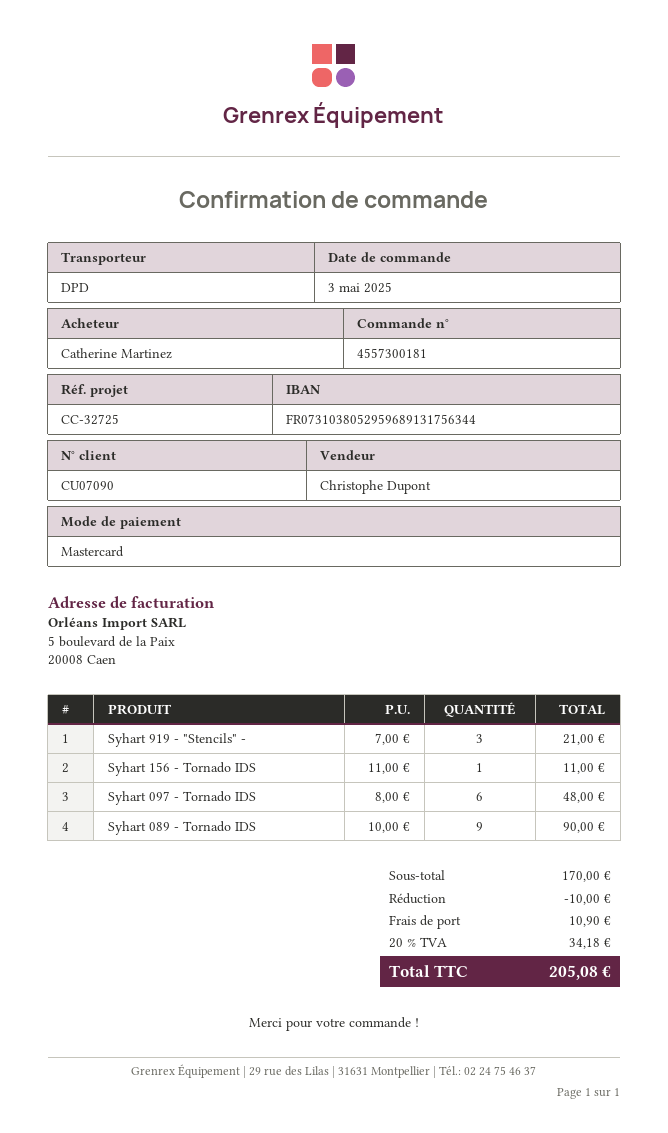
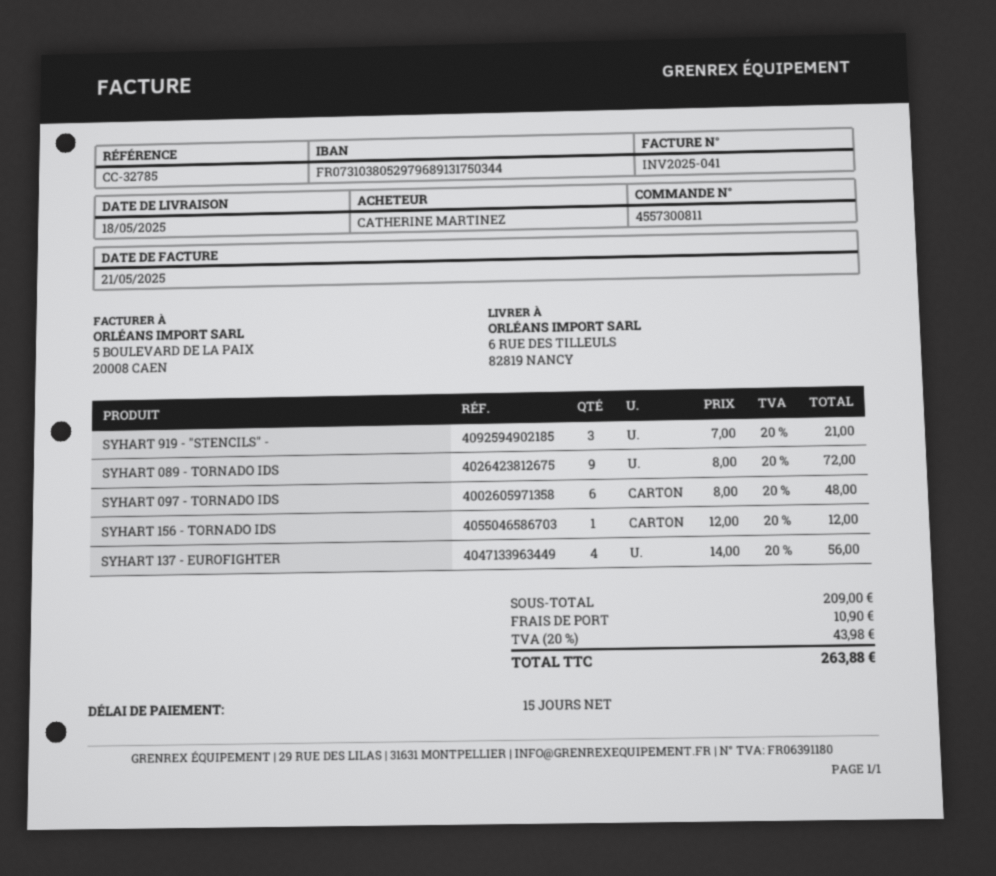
order number: 4557300181 -> 4557300811
reference: CC-32725 -> CC-32785
bank account: FR0731038052959689131756344 -> FR0731038052979689131750344
Syhart 156 - Tornado IDS: 1 x 11.00 = 11.00 -> 1 x 12.00 = 12.00
Syhart 089 - Tornado IDS: 9 x 10.00 = 90.00 -> 9 x 8.00 = 72.00
SYHART 137 - EUROFIGHTER: none -> 4 x 14.00 = 56.00
subtotal: 170.00 -> 209.00
discount: 10.00 -> none
tax: 20% = 34.18 -> 20% = 43.98
total: 205.08 -> 263.88

